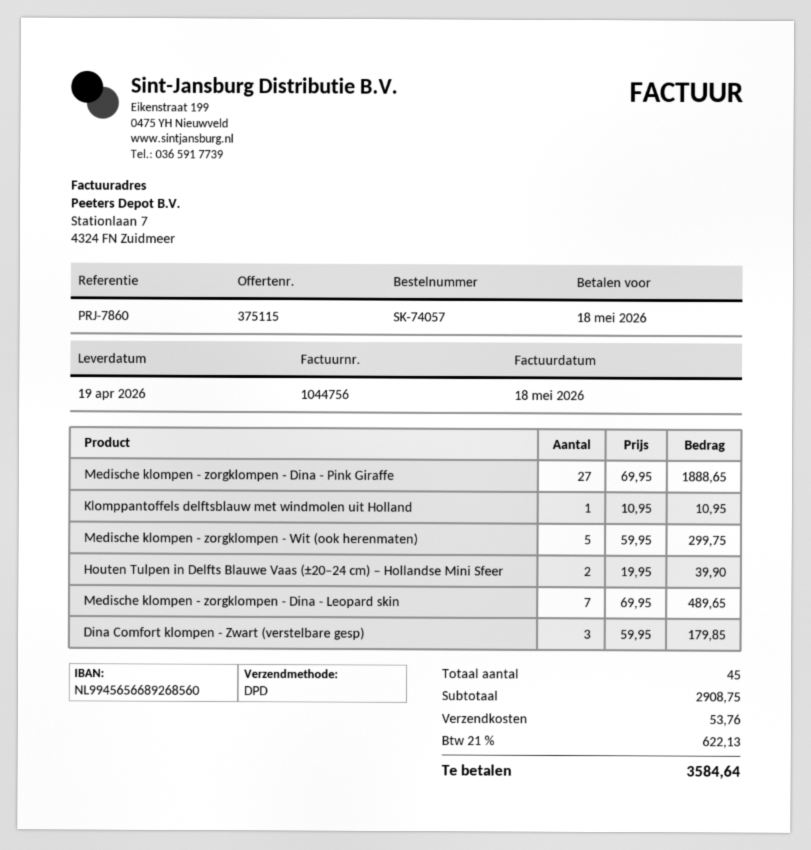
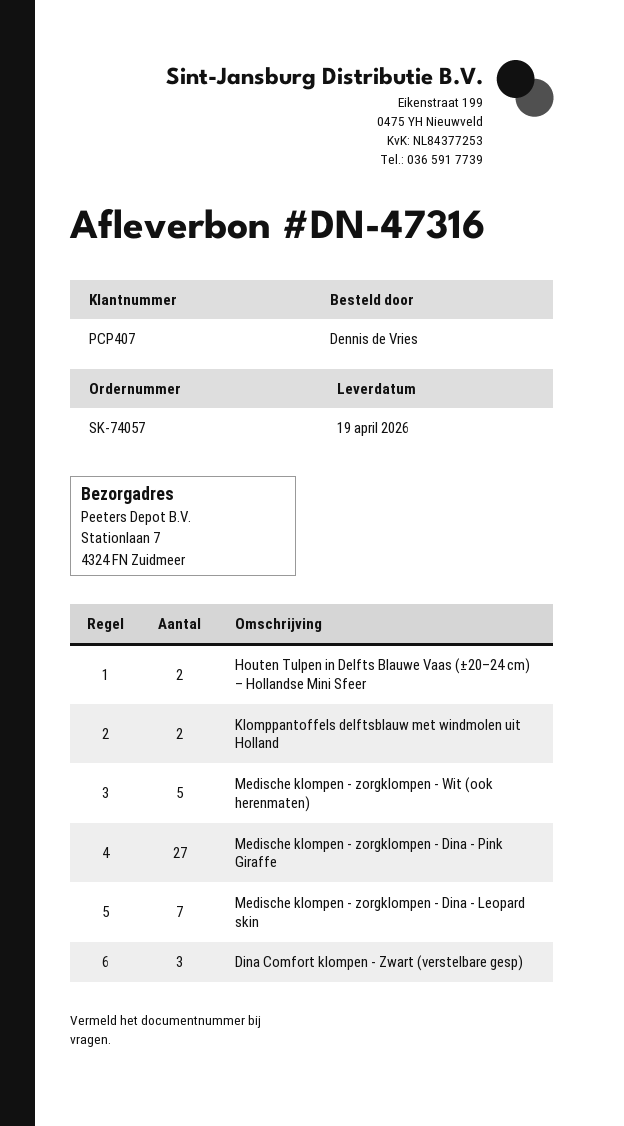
Klomppantoffels delftsblauw met windmolen uit Holland: 1 -> 2

